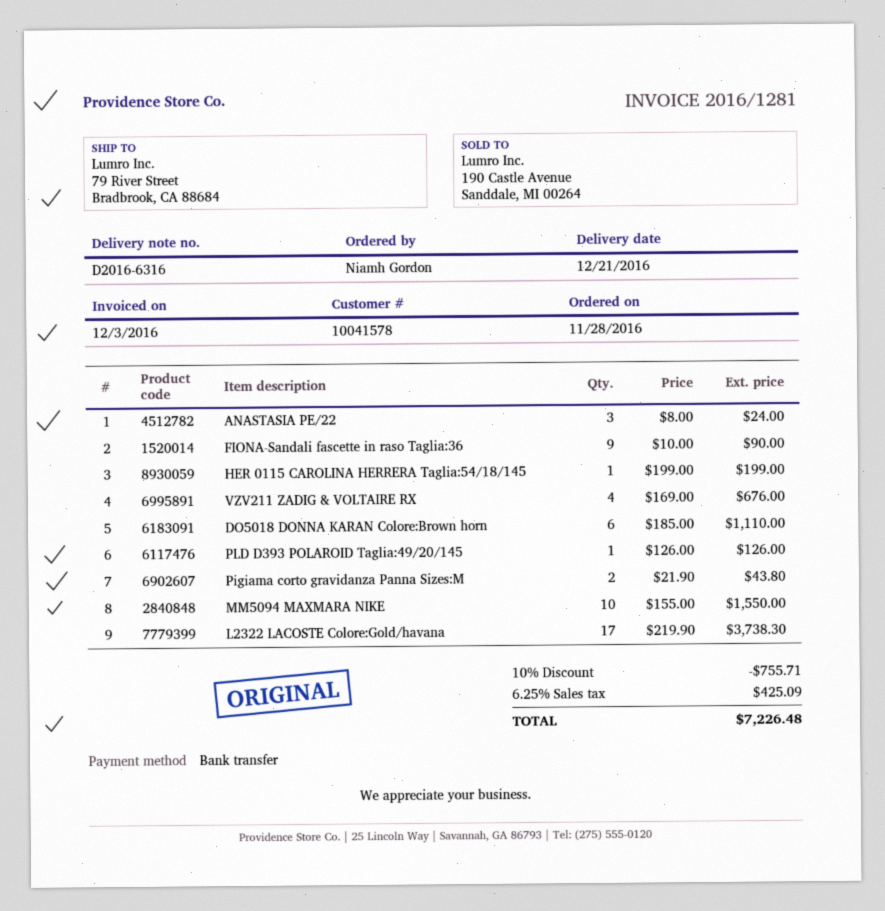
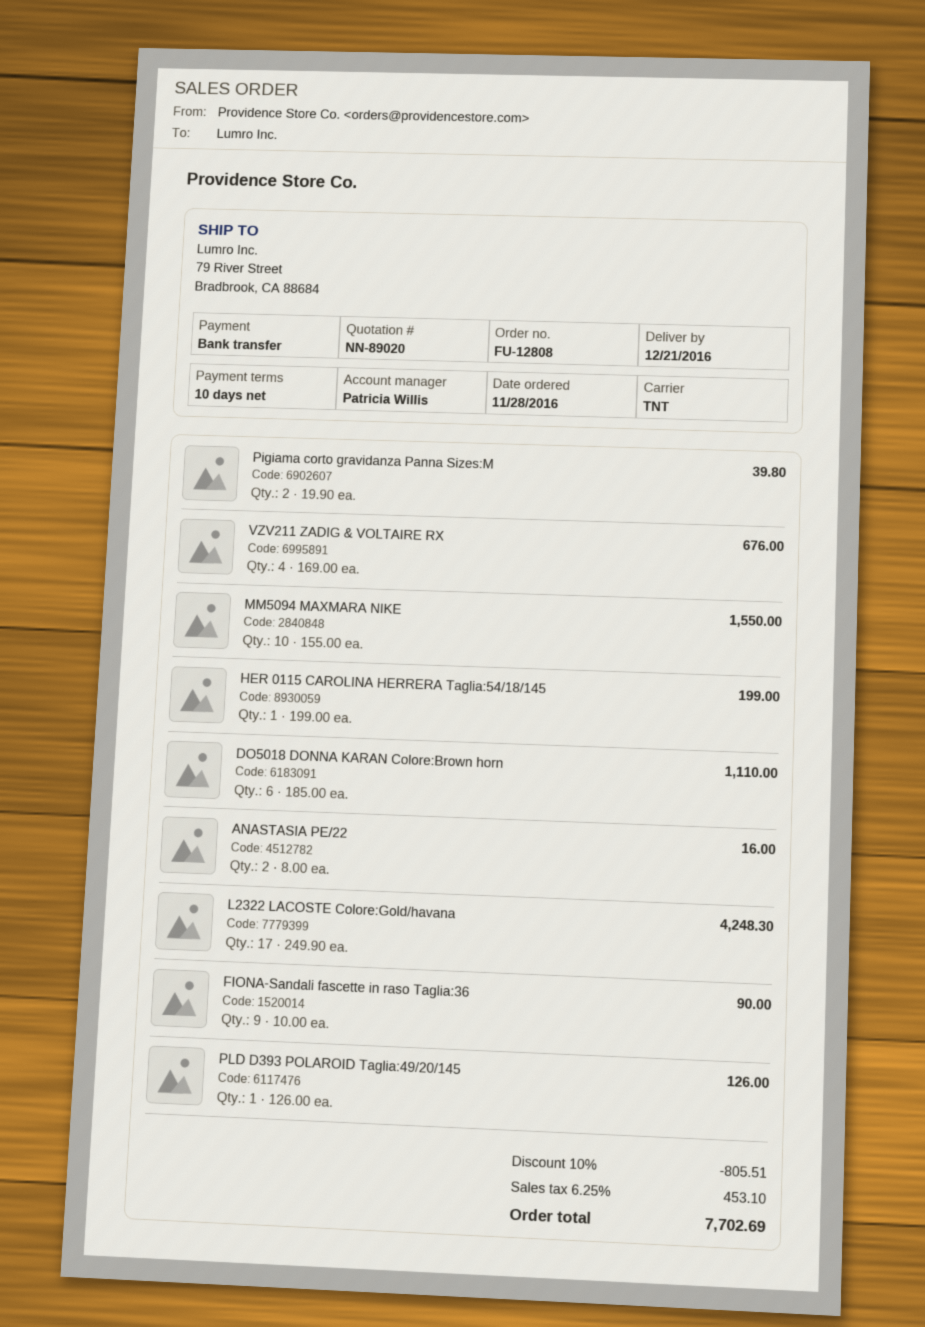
ANASTASIA PE/22: 3 x 8.00 = 24.00 -> 2 x 8.00 = 16.00
Pigiama corto gravidanza Panna Sizes:M: 2 x 21.90 = 43.80 -> 2 x 19.90 = 39.80
L2322 LACOSTE Colore:Gold/havana: 17 x 219.90 = 3738.30 -> 17 x 249.90 = 4248.30
discount: 10% = 755.71 -> 10% = 805.51
tax: 6.25% = 425.09 -> 6.25% = 453.10
total: 7226.48 -> 7702.69

